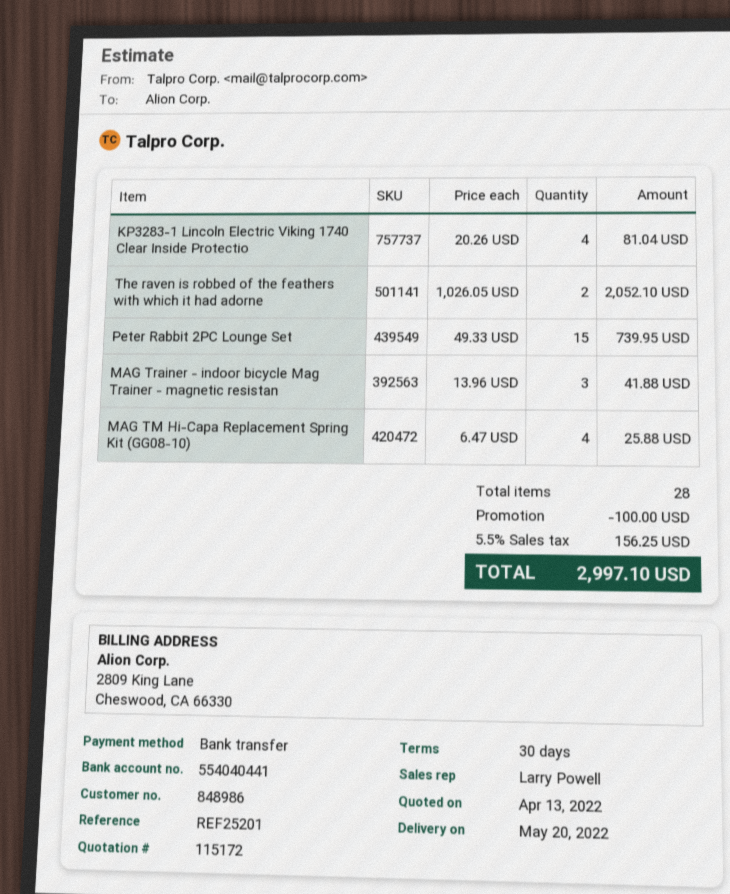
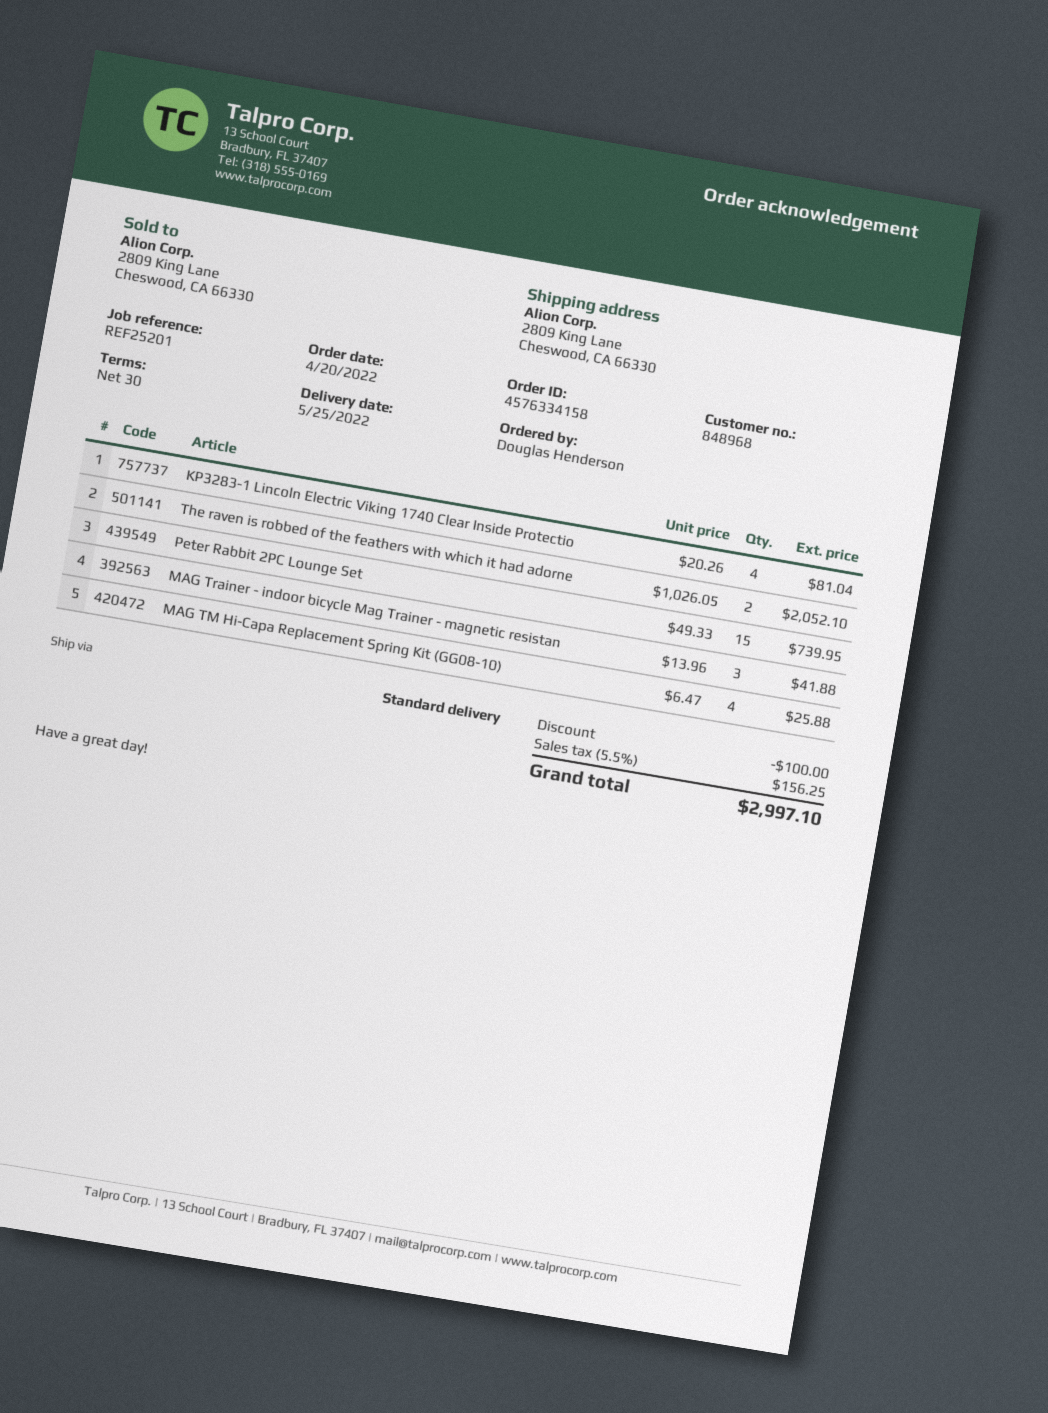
delivery date: 2022-05-20 -> 2022-05-25
customer number: 848986 -> 848968

